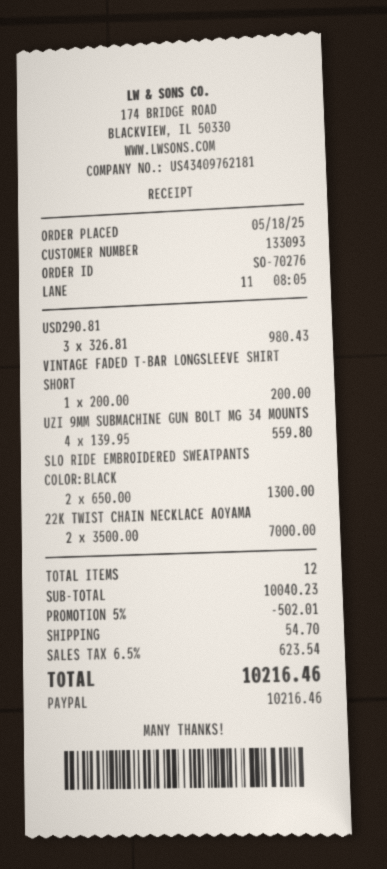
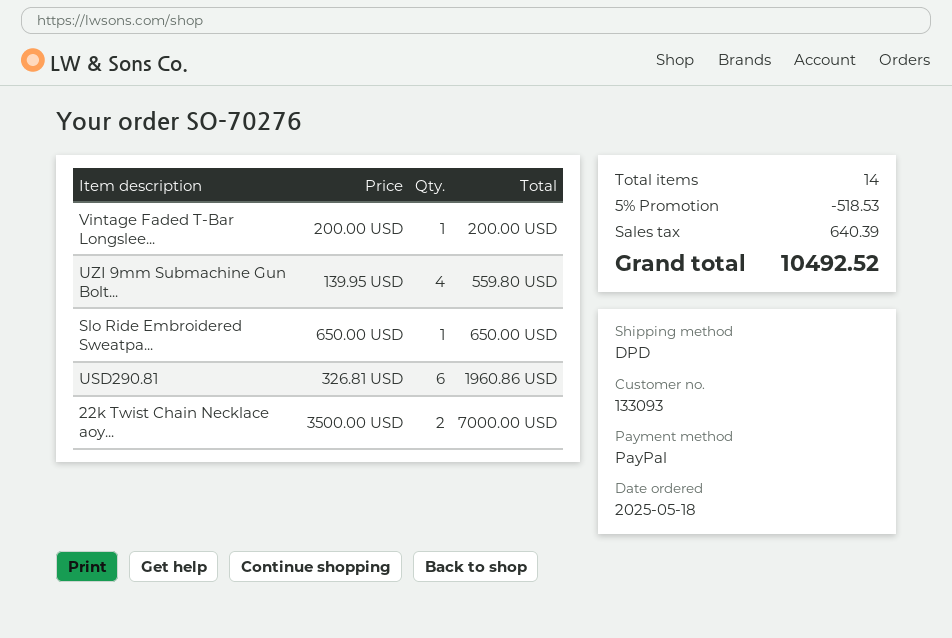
USD290.81: 3 x 326.81 = 980.43 -> 6 x 326.81 = 1960.86
SLO RIDE EMBROIDERED SWEATPANTS COLOR:BLACK: 2 x 650.00 = 1300.00 -> 1 x 650.00 = 650.00
total quantity: 12 -> 14
discount: 5% = 502.01 -> 5% = 518.53
shipping: 54.70 -> none
tax: 623.54 -> 640.39
total: 10216.46 -> 10492.52

